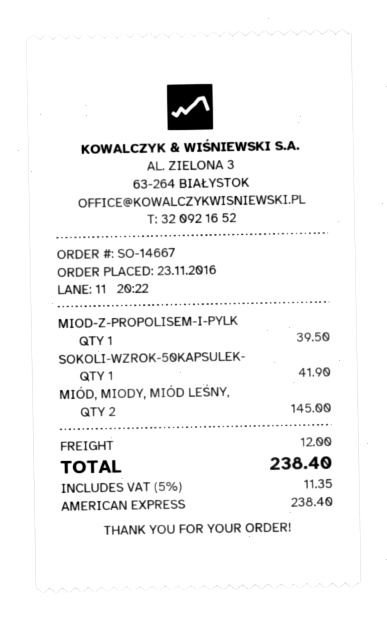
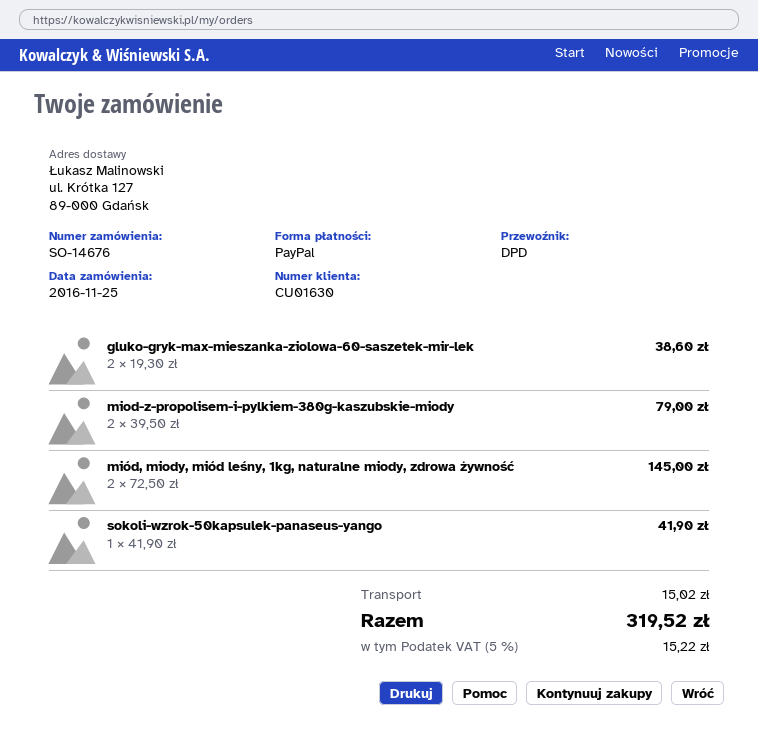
order number: SO-14667 -> SO-14676
order date: 2016-11-23 -> 2016-11-25
payment method: American Express -> PayPal
MIOD-Z-PROPOLISEM-I-PYLK: 1 for 39.50 -> 2 for 79.00
gluko-gryk-max-mieszanka-ziolowa-60-saszetek-mir-lek: none -> 2 for 38.60
shipping: 12.00 -> 15.02
tax: 5% = 11.35 -> 5% = 15.22
total: 238.40 -> 319.52

